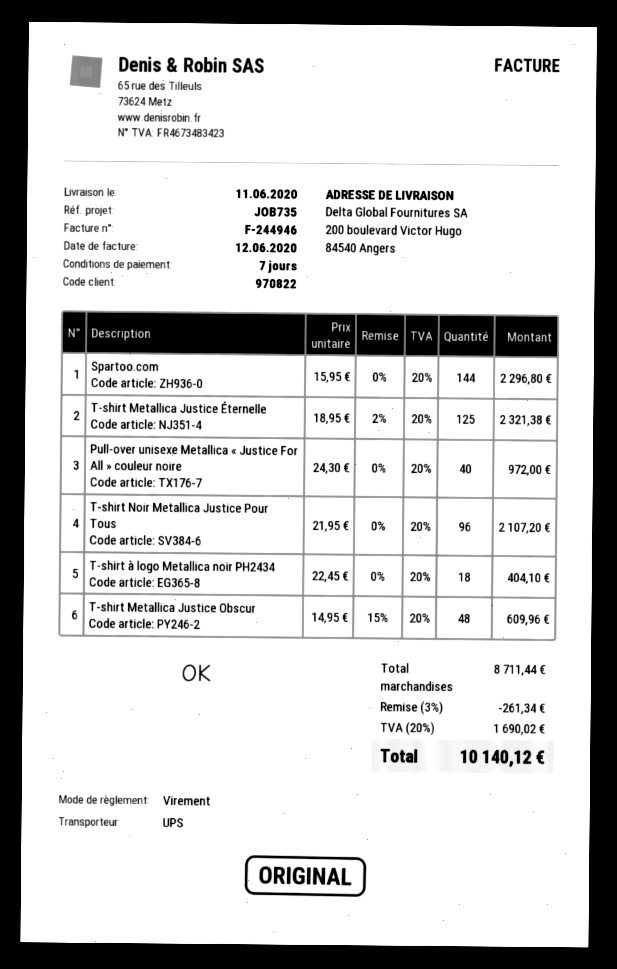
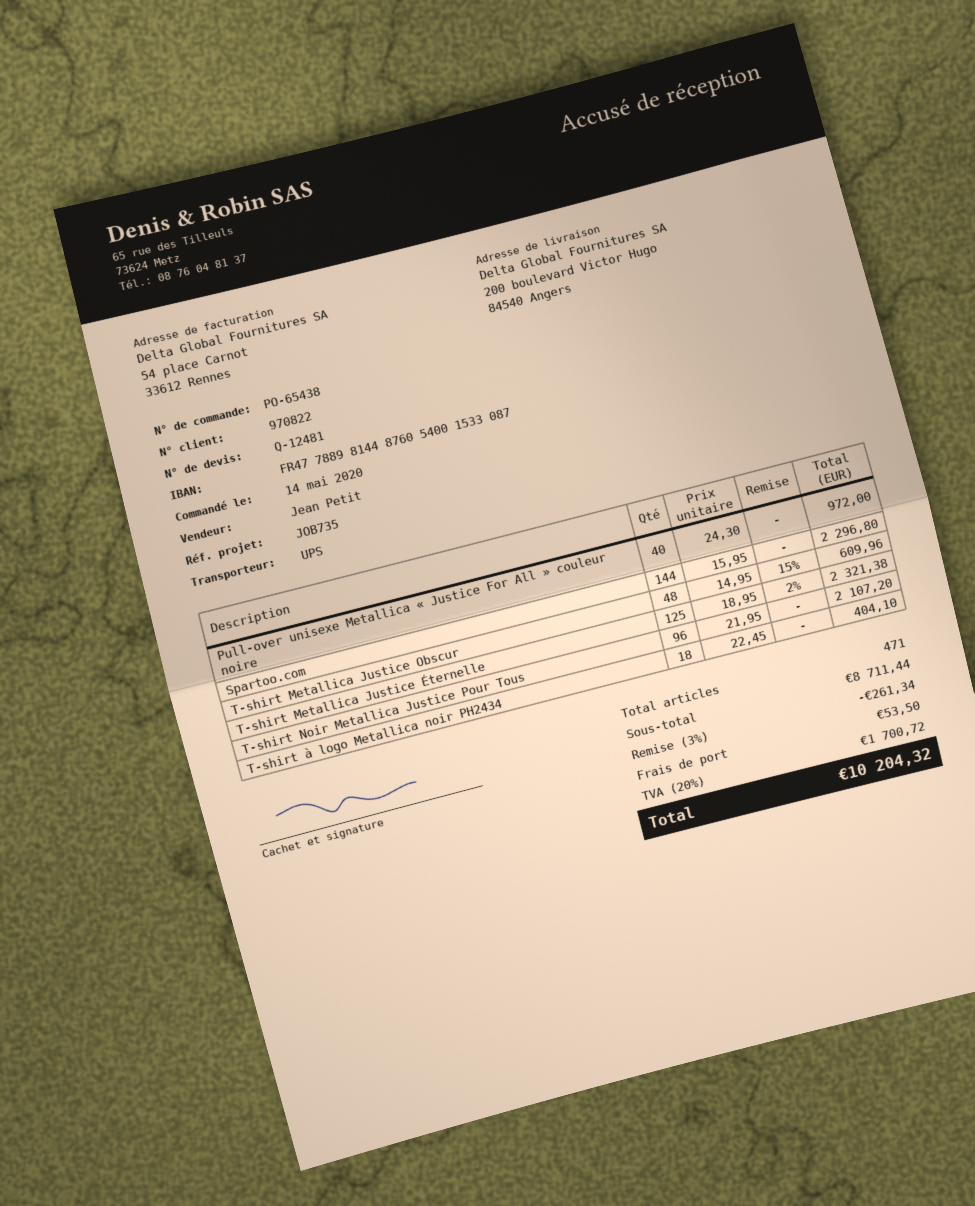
shipping: none -> 53.50
tax: 20% = 1690.02 -> 20% = 1700.72
total: 10140.12 -> 10204.32

